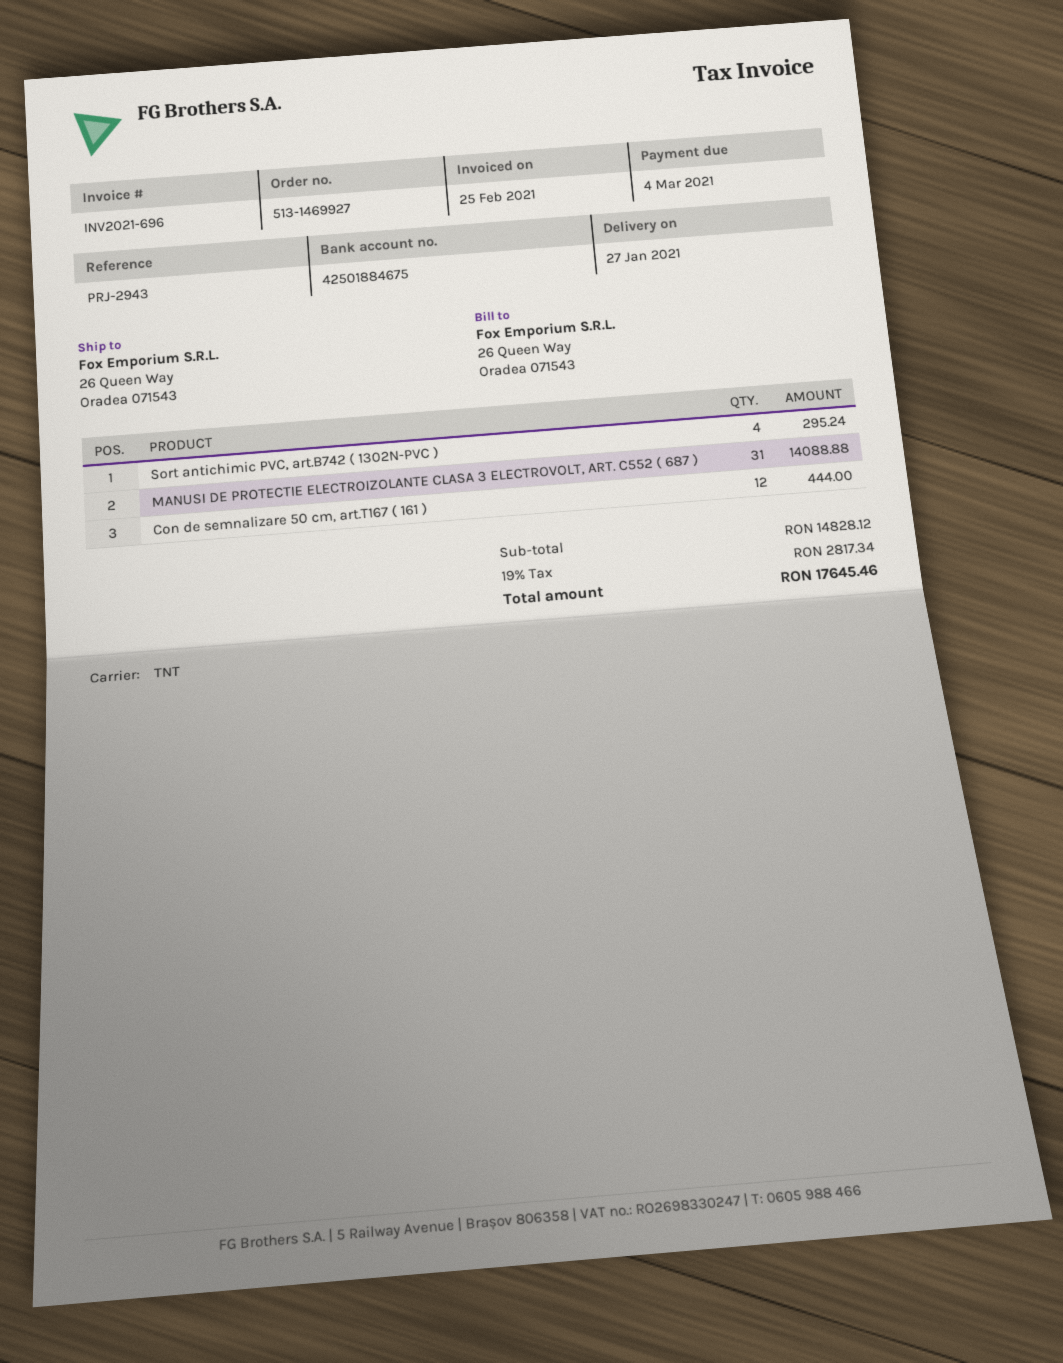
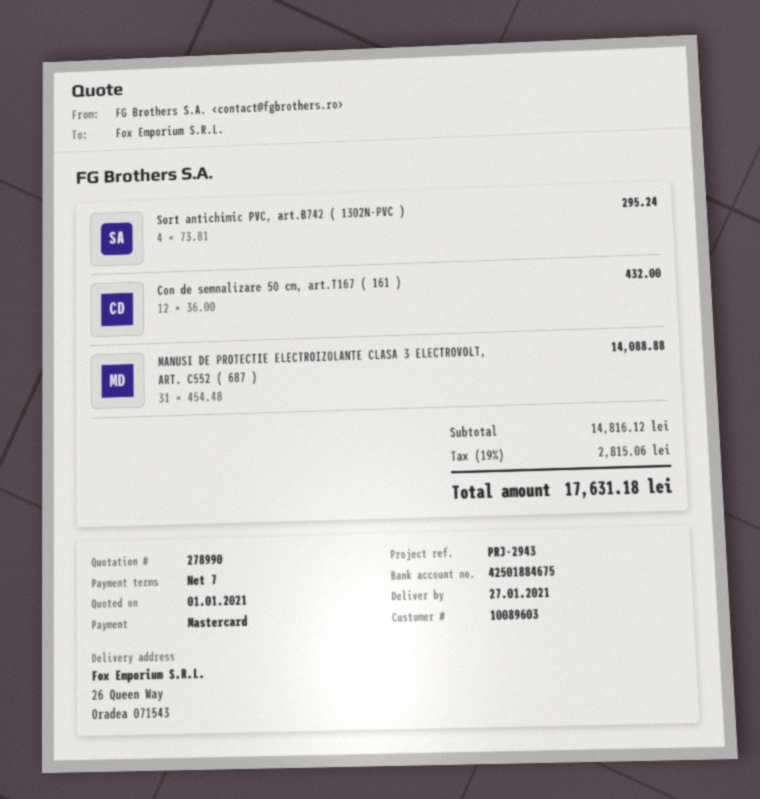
Con de semnalizare 50 cm, art.T167 ( 161 ): 12 for 444.00 -> 12 for 432.00
subtotal: 14828.12 -> 14816.12
tax: 19% = 2817.34 -> 19% = 2815.06
total: 17645.46 -> 17631.18

